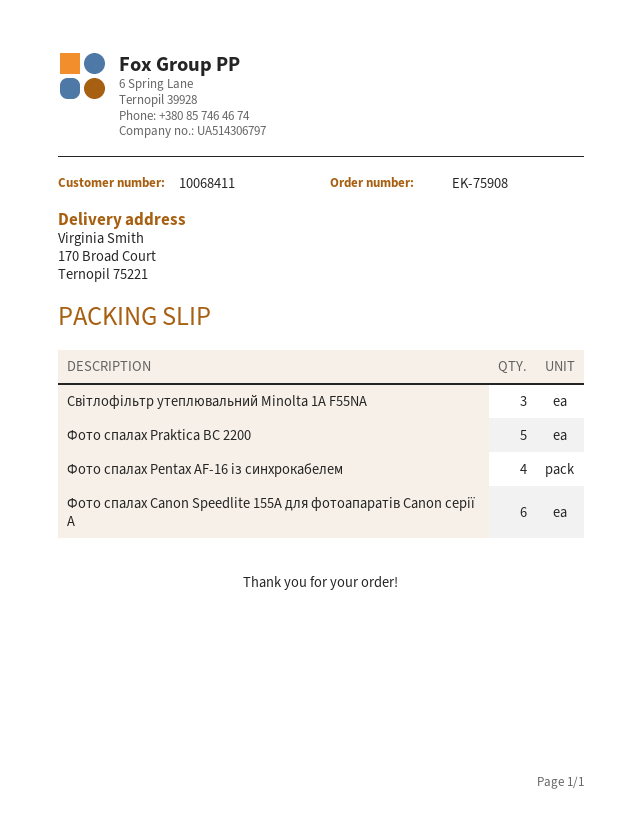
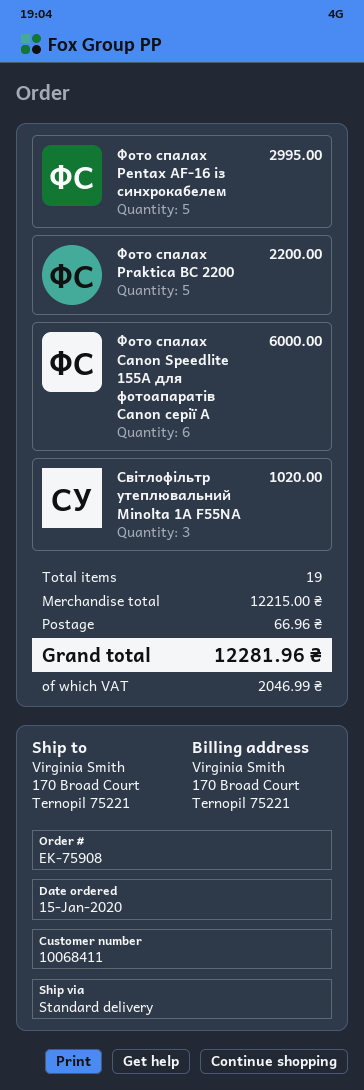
Фото спалах Pentax AF-16 із синхрокабелем: 4 -> 5

